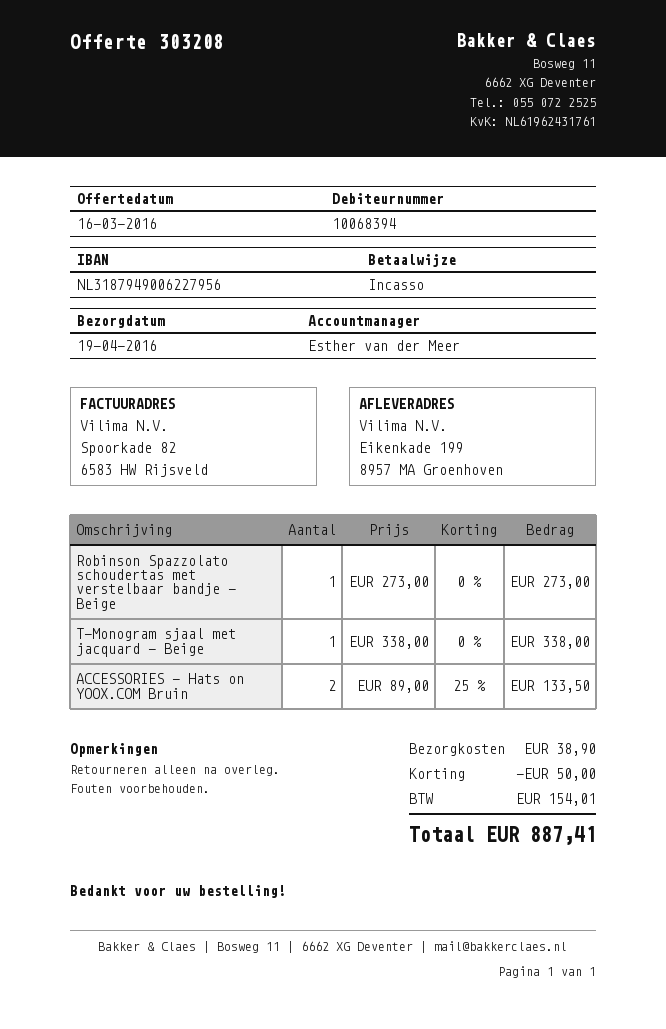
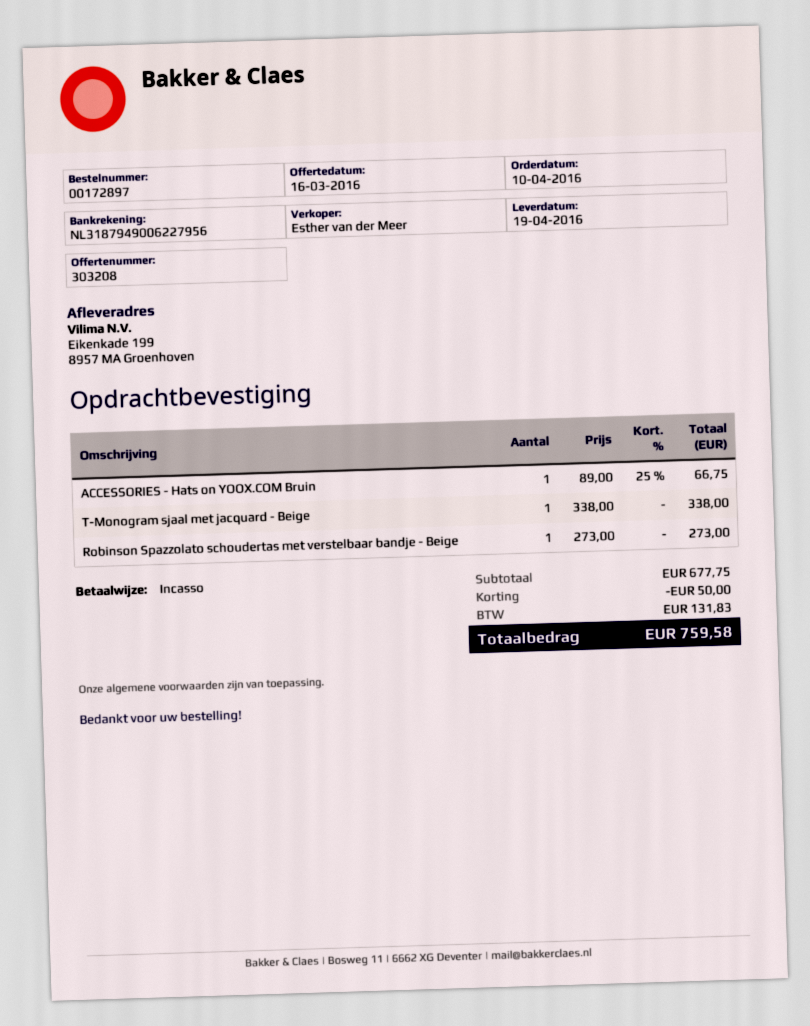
ACCESSORIES - Hats on YOOX.COM Bruin: 2 x 89.00 - 25% = 133.50 -> 1 x 89.00 - 25% = 66.75
shipping: 38.90 -> none
tax: 154.01 -> 131.83
total: 887.41 -> 759.58

